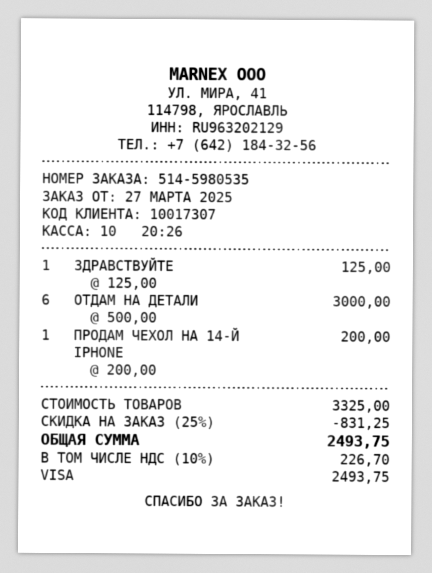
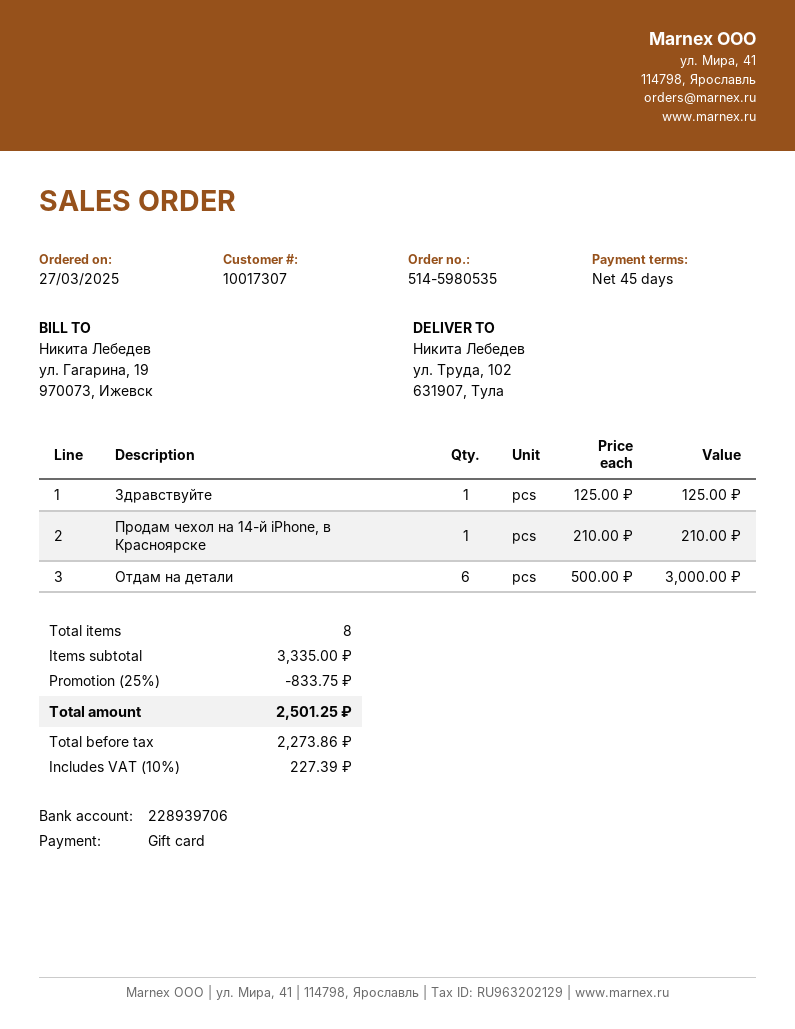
payment method: Visa -> gift card
ПРОДАМ ЧЕХОЛ НА 14-Й IPHONE: 1 x 200.00 = 200.00 -> 1 x 210.00 = 210.00
subtotal: 3325.00 -> 3335.00
discount: 25% = 831.25 -> 25% = 833.75
tax: 10% = 226.70 -> 10% = 227.39
total: 2493.75 -> 2501.25

